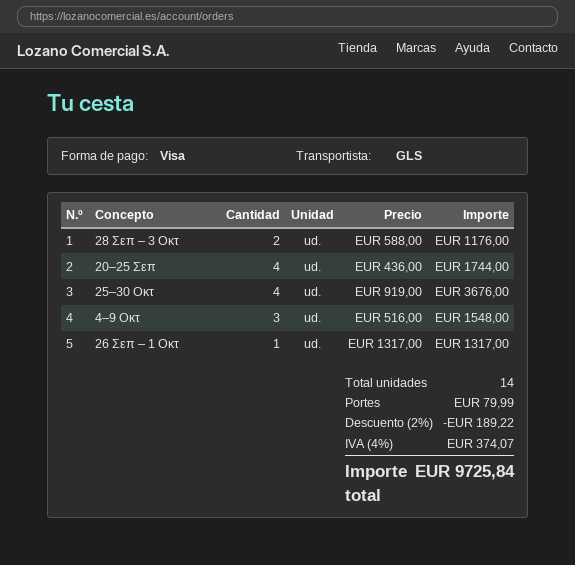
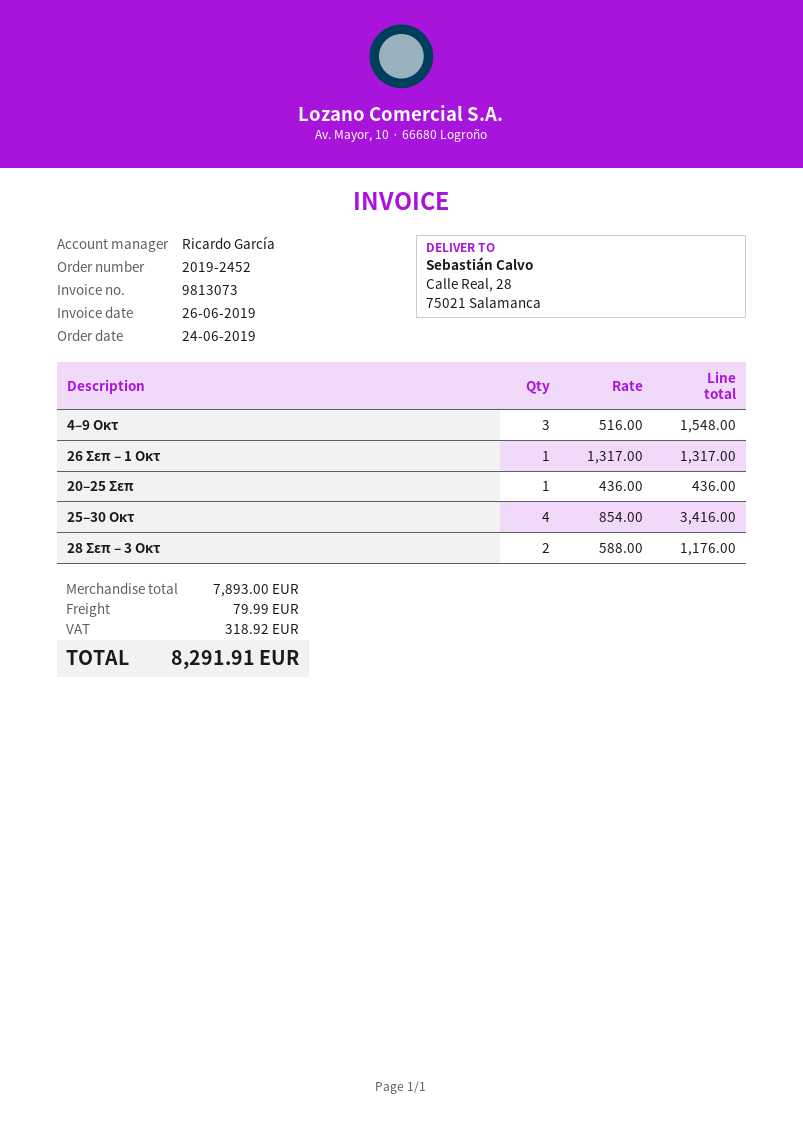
20–25 Σεπ: 4 x 436.00 = 1744.00 -> 1 x 436.00 = 436.00
25–30 Οκτ: 4 x 919.00 = 3676.00 -> 4 x 854.00 = 3416.00
discount: 2% = 189.22 -> none
tax: 374.07 -> 318.92
total: 9725.84 -> 8291.91

